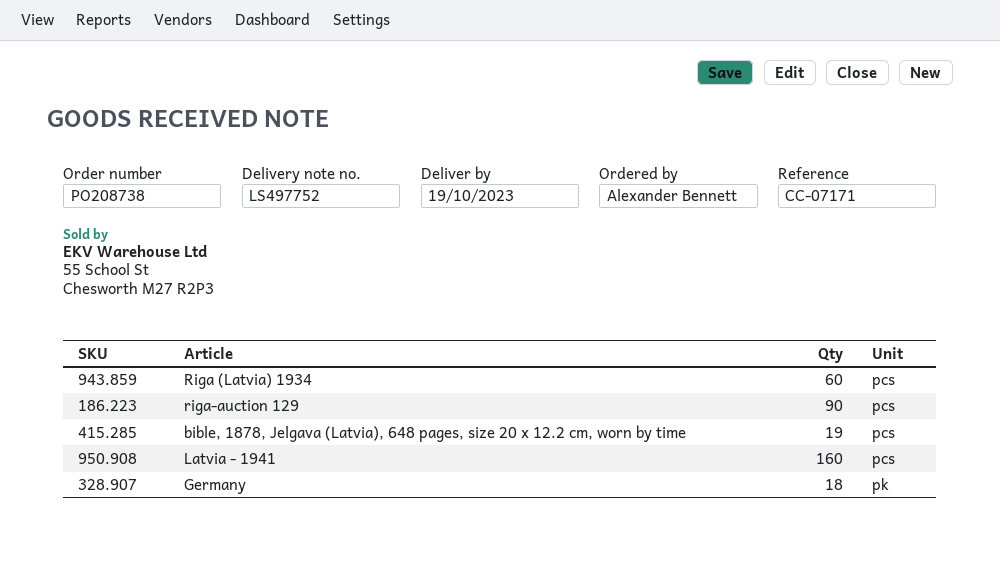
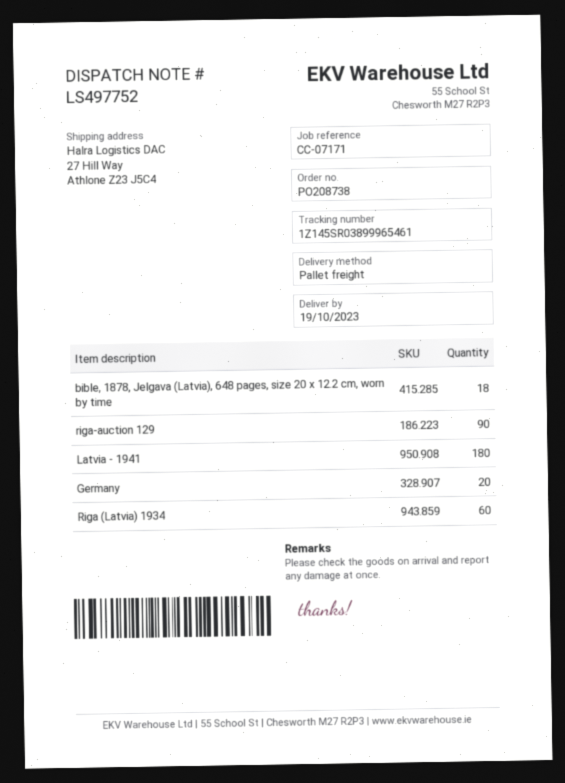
bible, 1878, Jelgava (Latvia), 648 pages, size 20 x 12.2 cm, worn by time: 19 -> 18
Latvia - 1941: 160 -> 180
Germany: 18 -> 20

